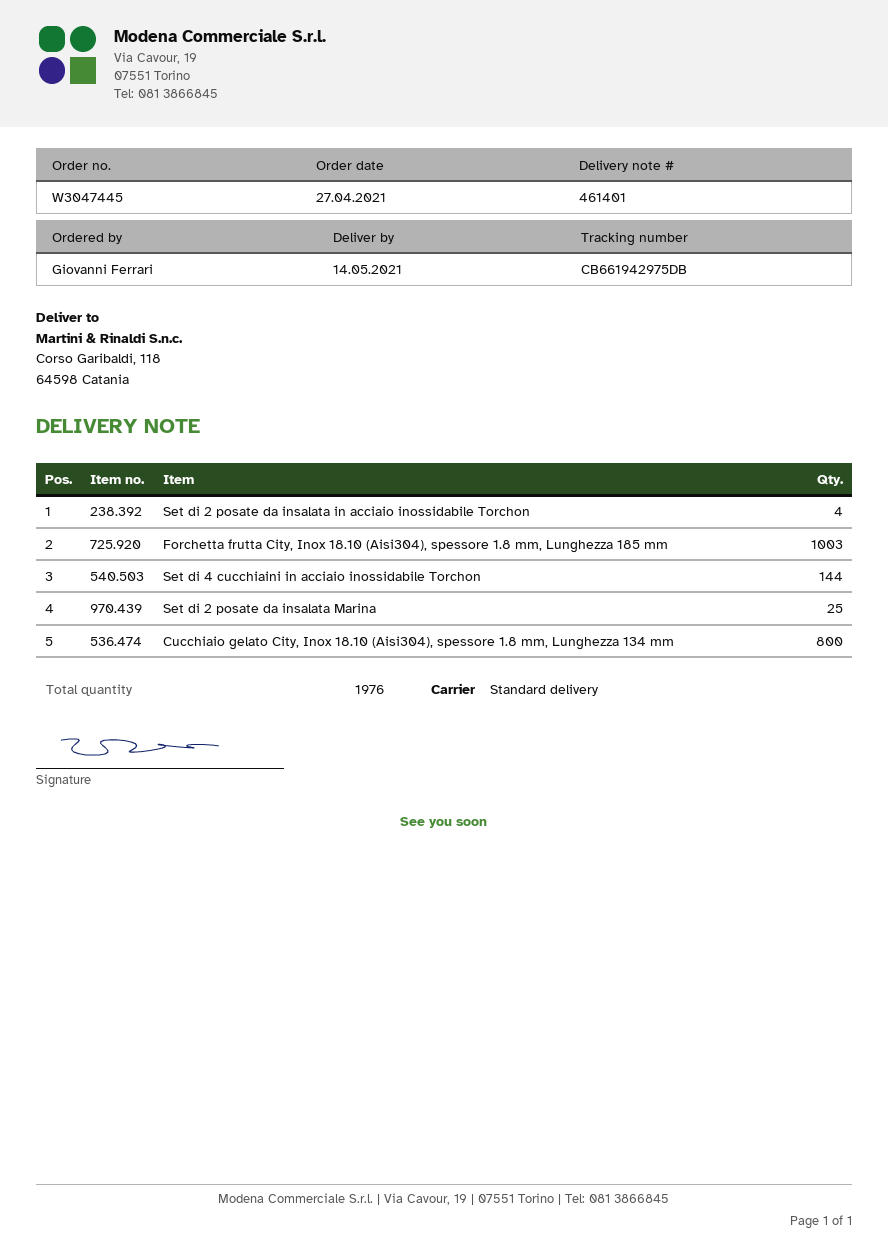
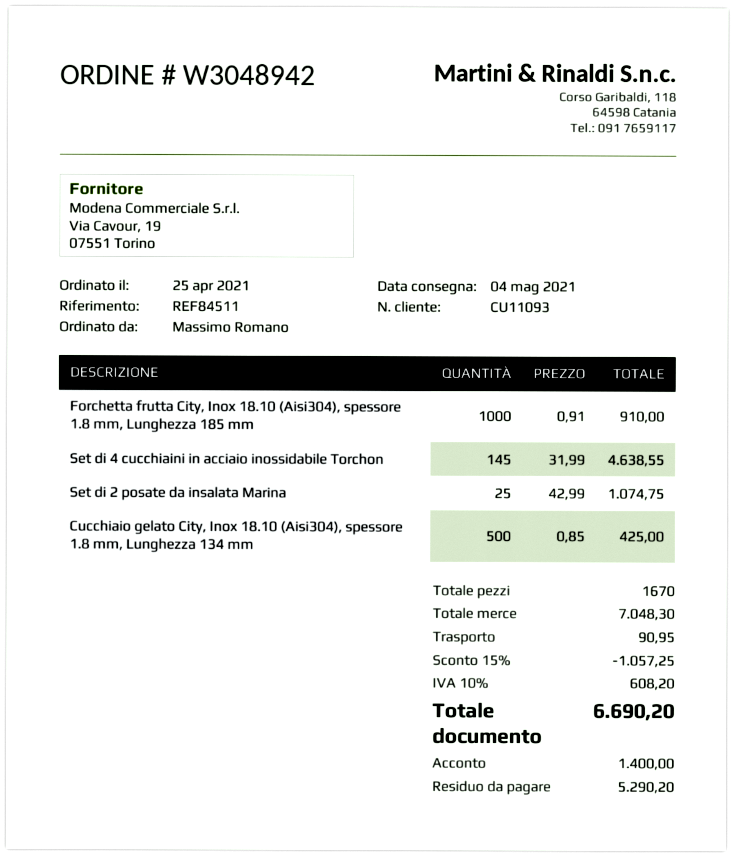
order number: W3047445 -> W3048942
order date: 2021-04-27 -> 2021-04-25
delivery date: 2021-05-14 -> 2021-05-04
ordered by: Giovanni Ferrari -> Massimo Romano
Set di 2 posate da insalata in acciaio inossidabile Torchon: 4 -> none
Forchetta frutta City, Inox 18.10 (Aisi304), spessore 1.8 mm, Lunghezza 185 mm: 1003 -> 1000
Set di 4 cucchiaini in acciaio inossidabile Torchon: 144 -> 145
Cucchiaio gelato City, Inox 18.10 (Aisi304), spessore 1.8 mm, Lunghezza 134 mm: 800 -> 500
total quantity: 1976 -> 1670

